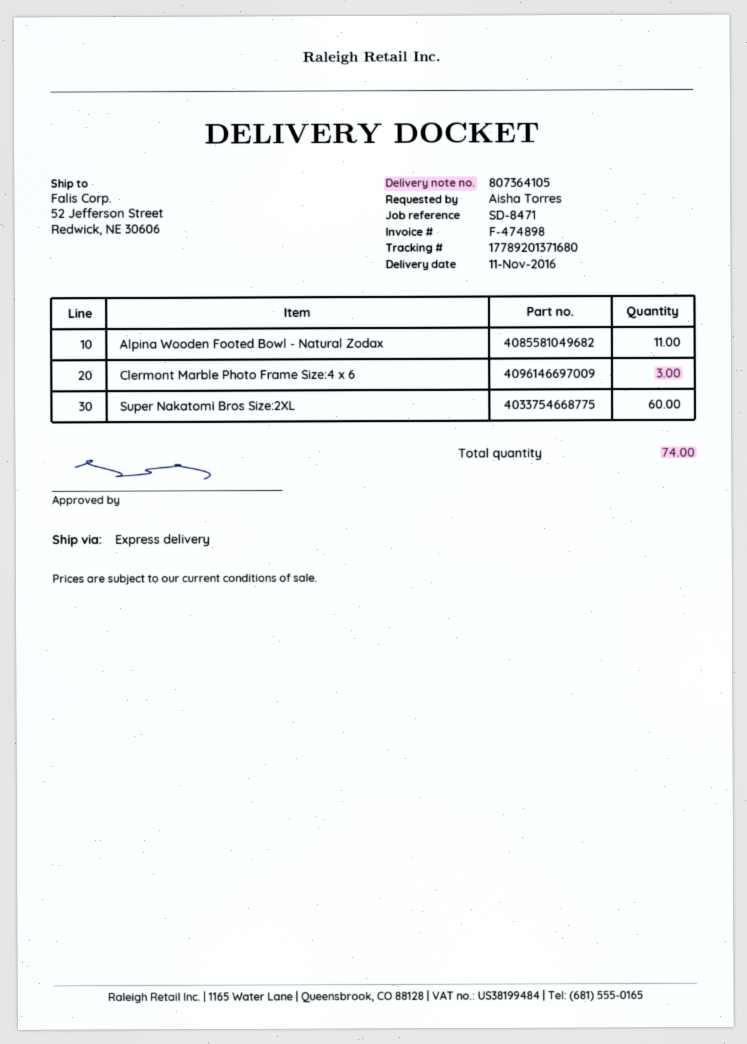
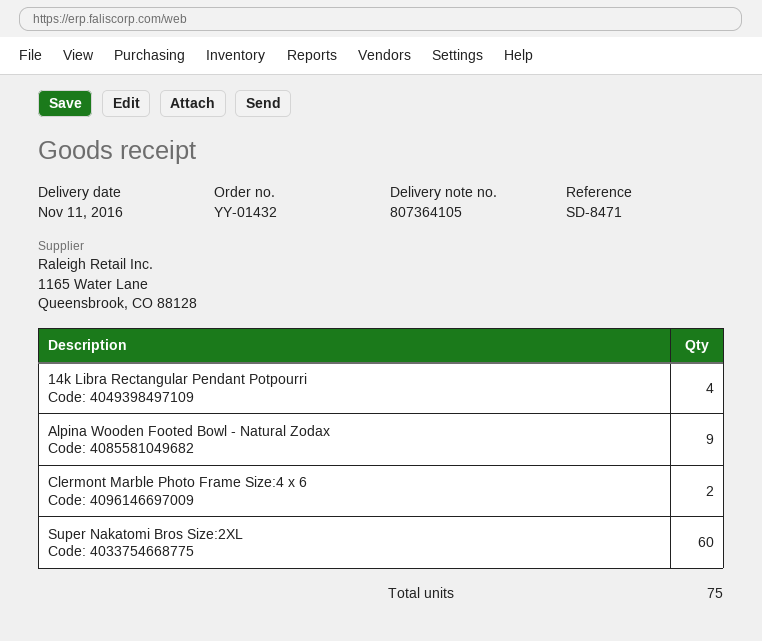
Alpina Wooden Footed Bowl - Natural Zodax: 11 -> 9
Clermont Marble Photo Frame Size:4 x 6: 3 -> 2
14k Libra Rectangular Pendant Potpourri: none -> 4
total quantity: 74 -> 75

